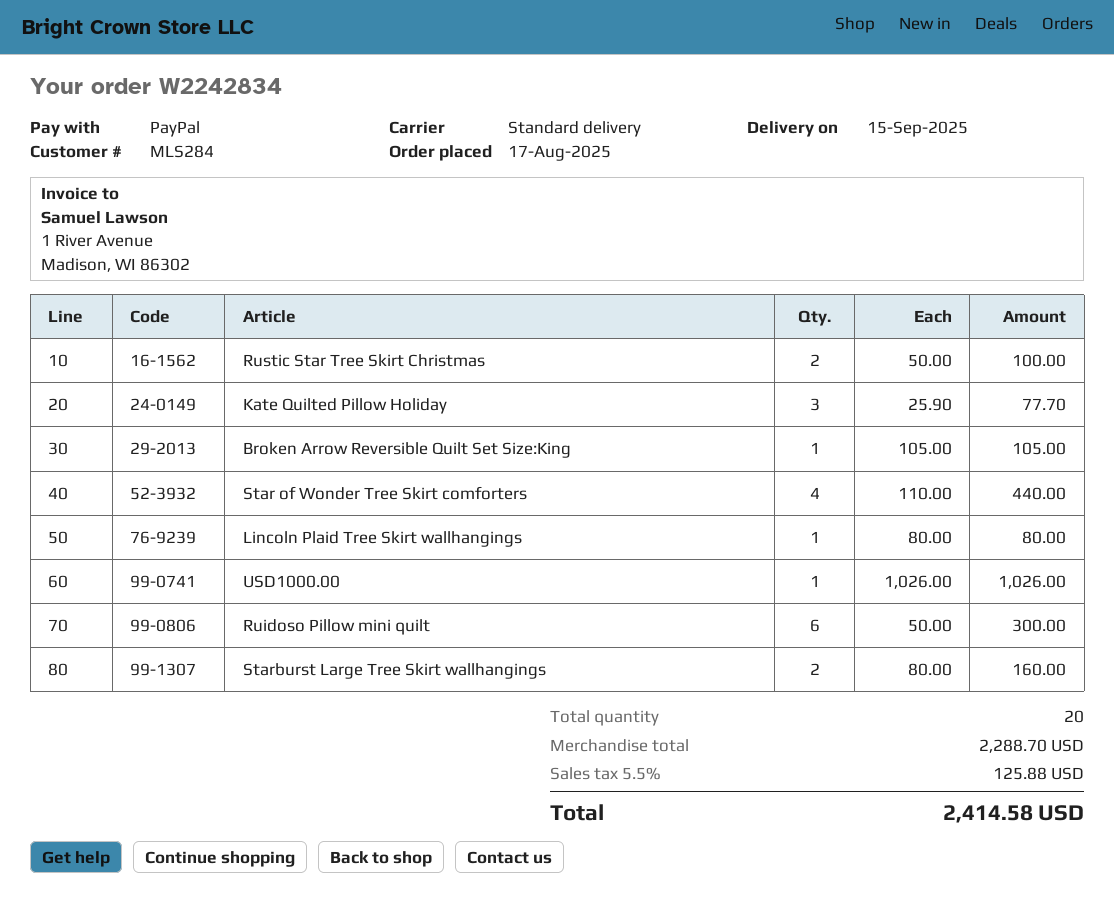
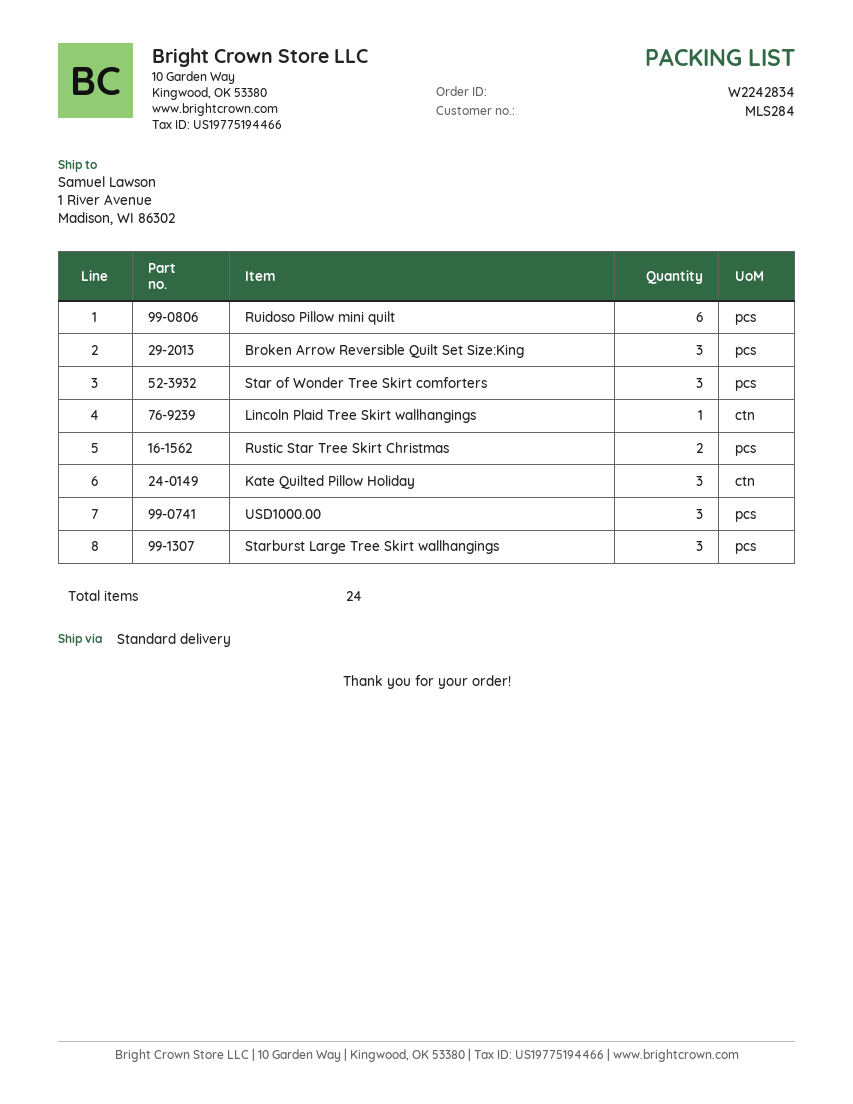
Broken Arrow Reversible Quilt Set Size:King: 1 -> 3
Star of Wonder Tree Skirt comforters: 4 -> 3
USD1000.00: 1 -> 3
Starburst Large Tree Skirt wallhangings: 2 -> 3
total quantity: 20 -> 24

